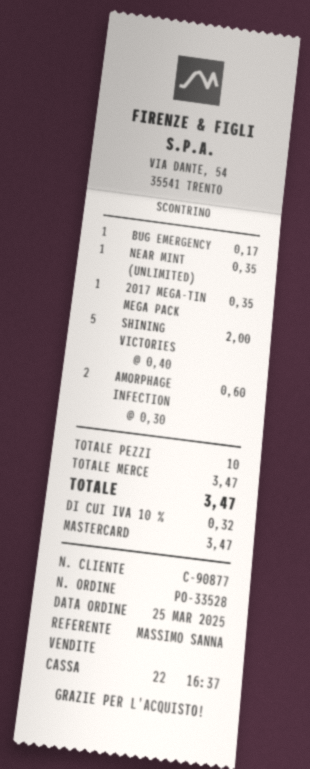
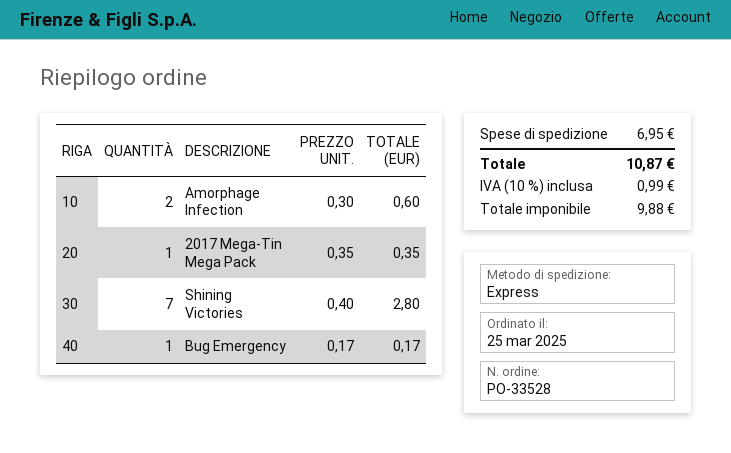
NEAR MINT (UNLIMITED): 1 x 0.35 = 0.35 -> none
SHINING VICTORIES: 5 x 0.40 = 2.00 -> 7 x 0.40 = 2.80
shipping: none -> 6.95
tax: 10% = 0.32 -> 10% = 0.99
total: 3.47 -> 10.87

